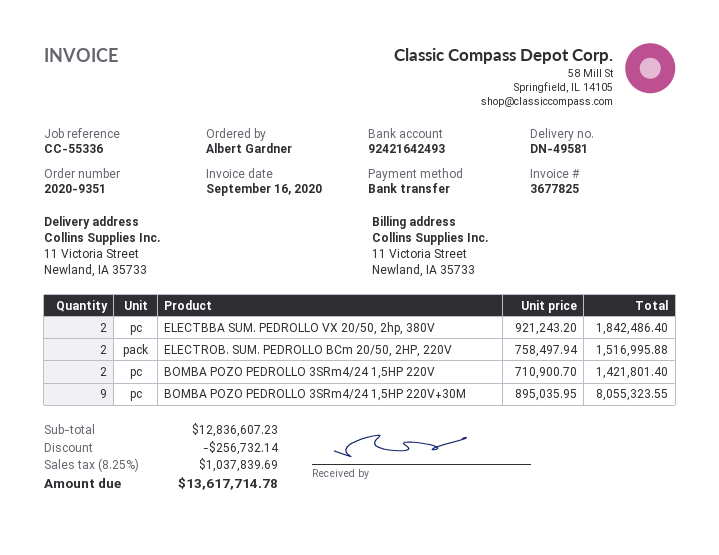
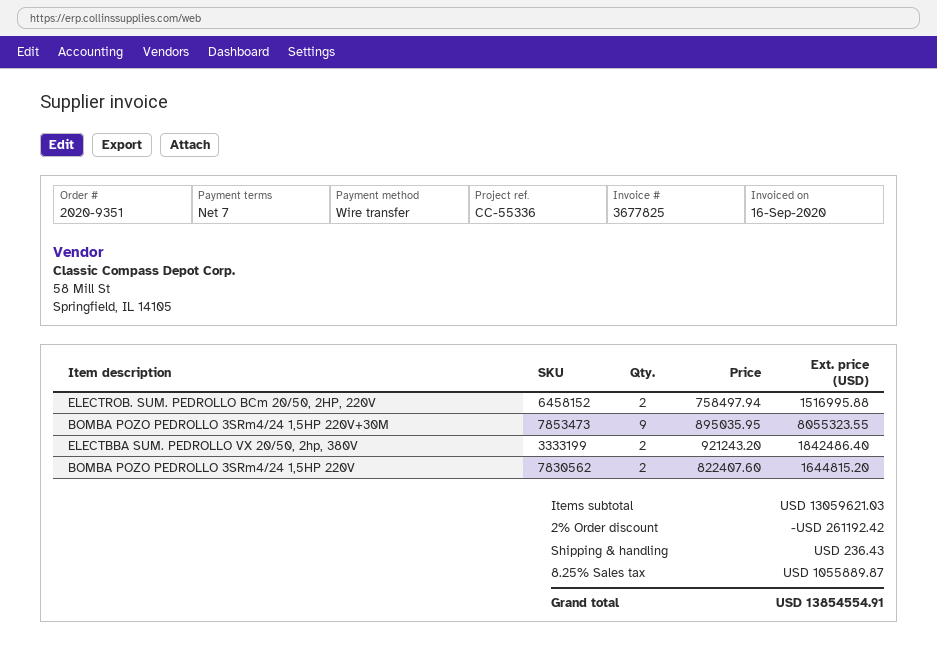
BOMBA POZO PEDROLLO 3SRm4/24 1,5HP 220V: 2 x 710900.70 = 1421801.40 -> 2 x 822407.60 = 1644815.20
subtotal: 12836607.23 -> 13059621.03
discount: 256732.14 -> 261192.42
shipping: none -> 236.43
tax: 8.25% = 1037839.69 -> 8.25% = 1055889.87
total: 13617714.78 -> 13854554.91

